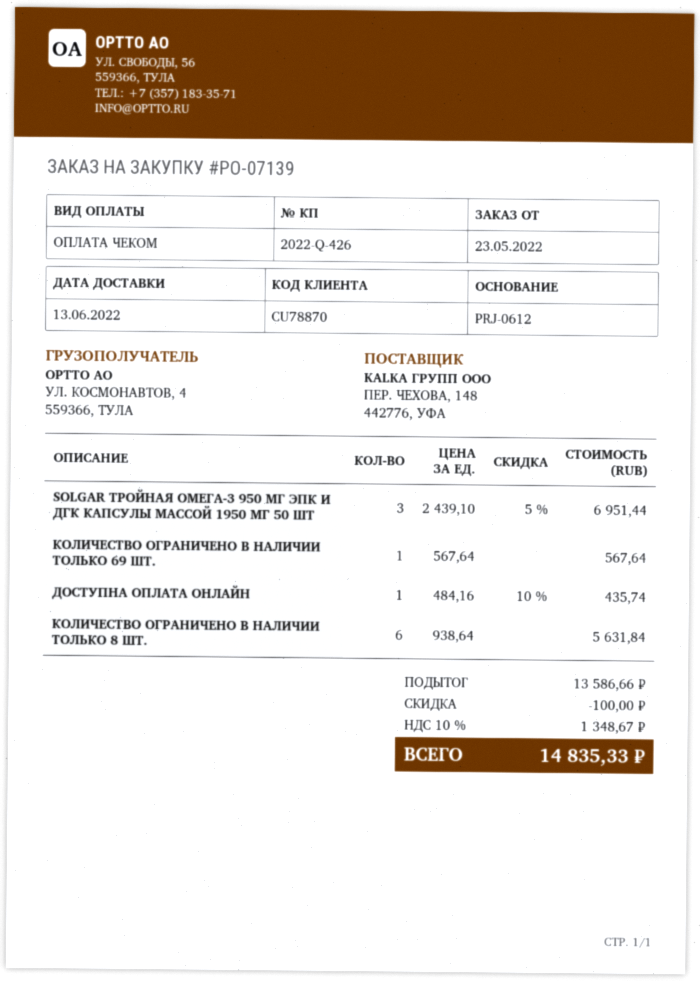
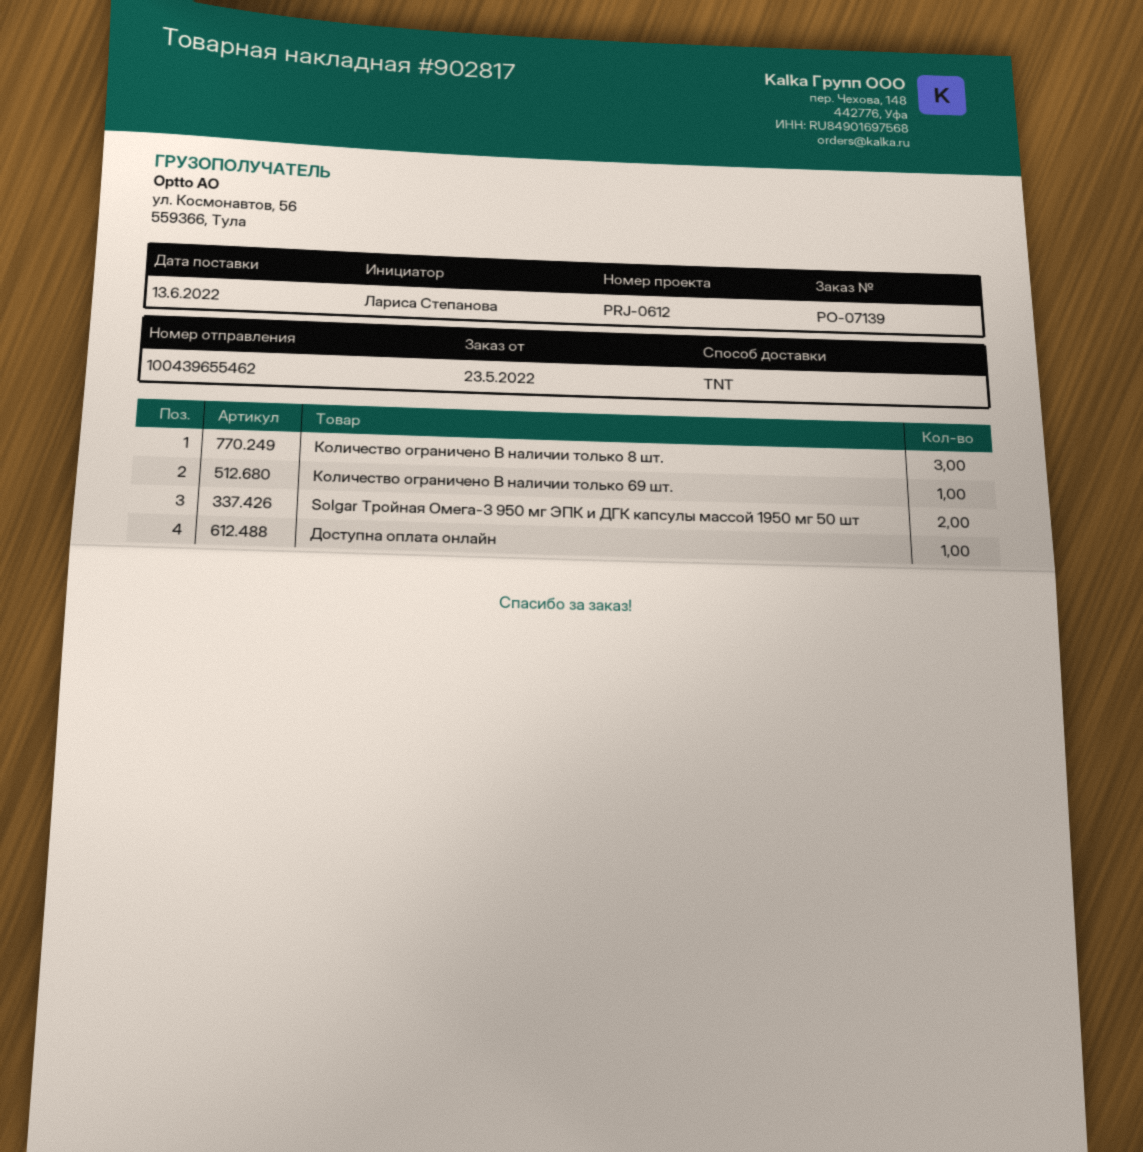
ship to: УЛ. КОСМОНАВТОВ, 4, 559366, ТУЛА -> ул. Космонавтов, 56, 559366, Тула
SOLGAR ТРОЙНАЯ ОМЕГА-3 950 МГ ЭПК И ДГК КАПСУЛЫ МАССОЙ 1950 МГ 50 ШТ: 3 -> 2
КОЛИЧЕСТВО ОГРАНИЧЕНО В НАЛИЧИИ ТОЛЬКО 8 ШТ.: 6 -> 3

